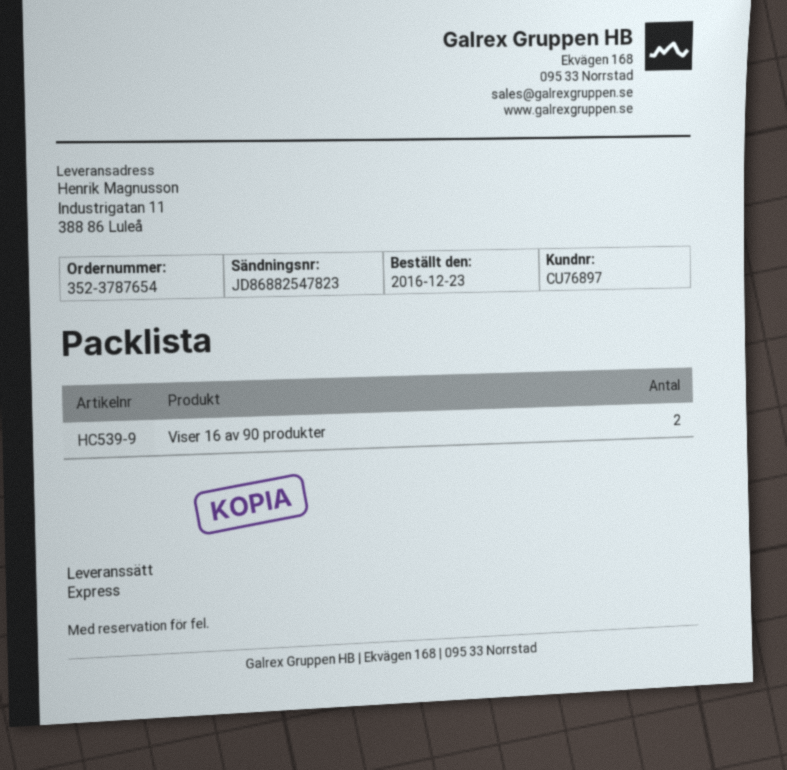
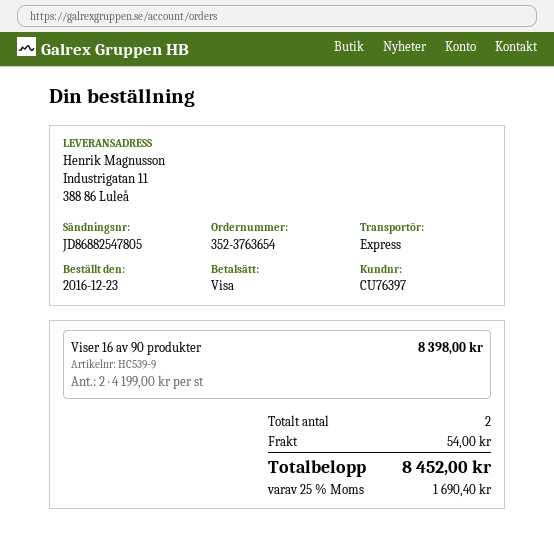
order number: 352-3787654 -> 352-3763654
customer number: CU76897 -> CU76397
tracking number: JD86882547823 -> JD86882547805

